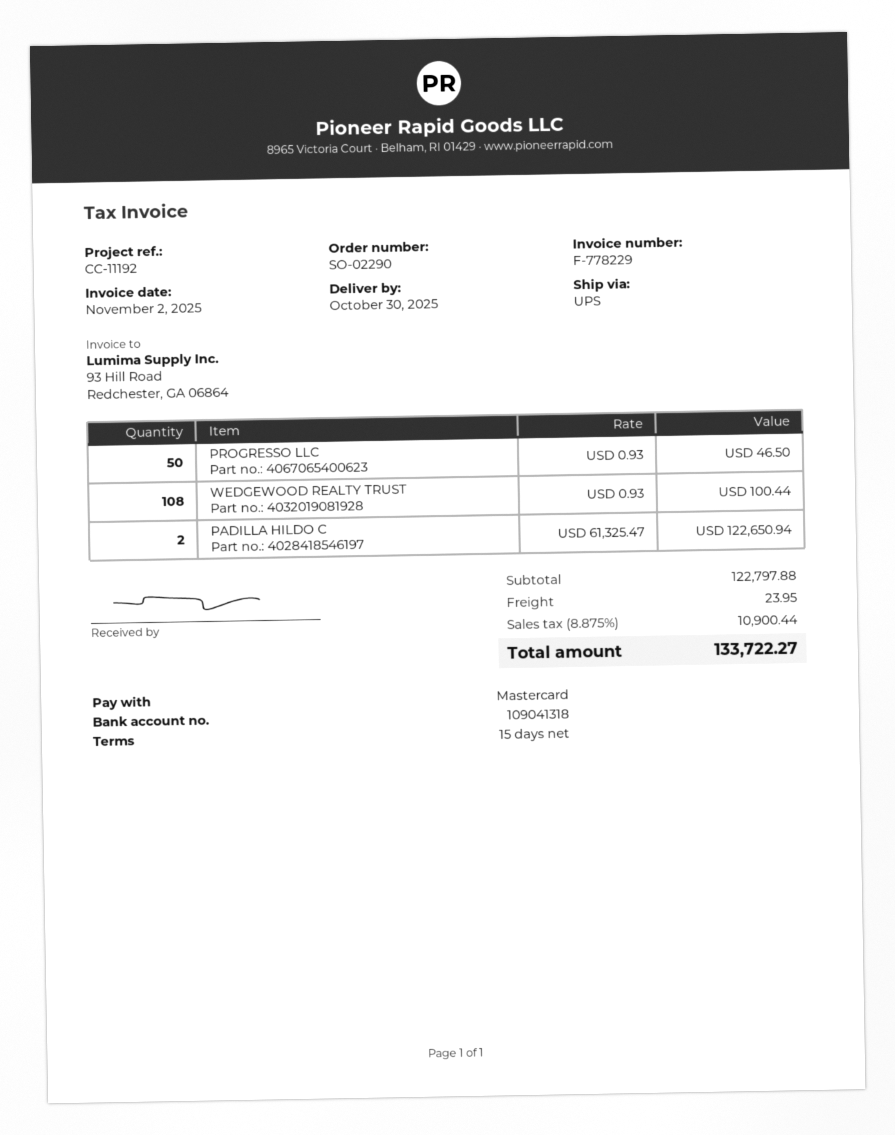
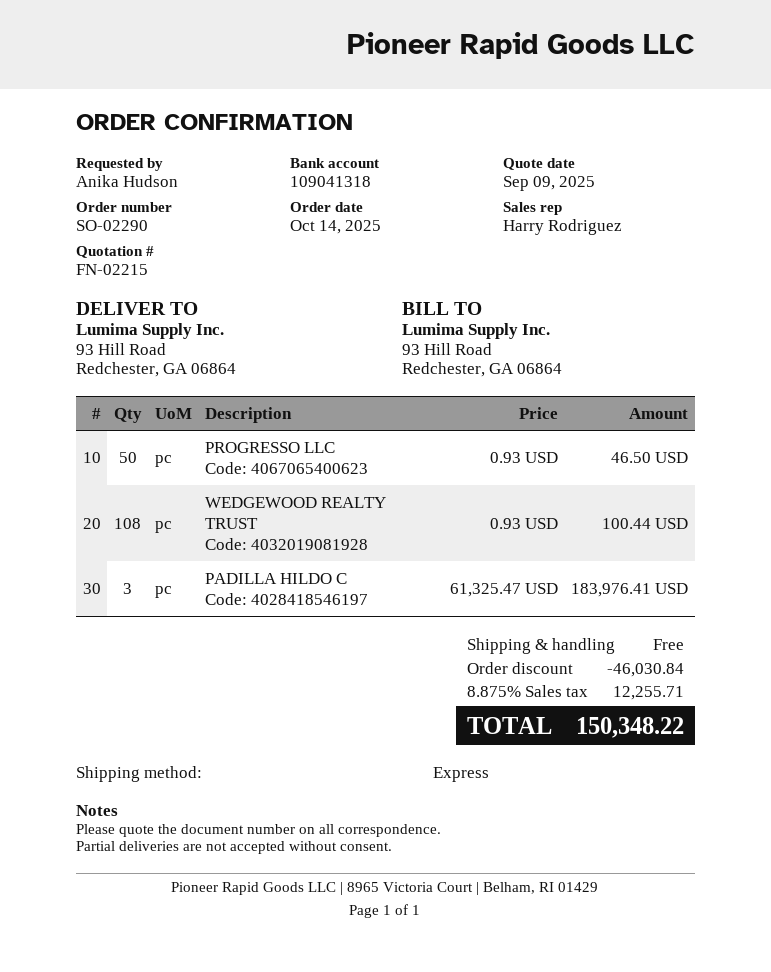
shipping method: UPS -> express
PADILLA HILDO C: 2 x 61325.47 = 122650.94 -> 3 x 61325.47 = 183976.41
discount: none -> 46030.84
shipping: 23.95 -> 0.00
tax: 8.875% = 10900.44 -> 8.875% = 12255.71
total: 133722.27 -> 150348.22

